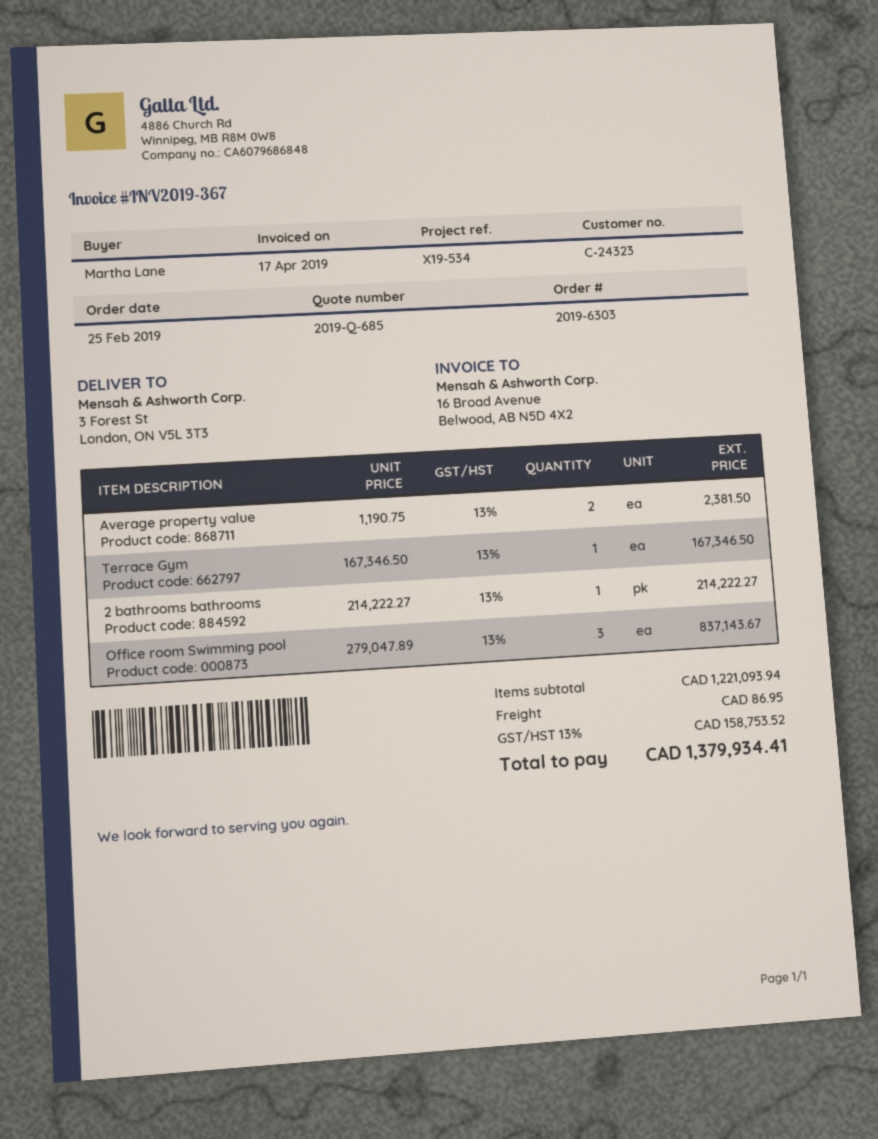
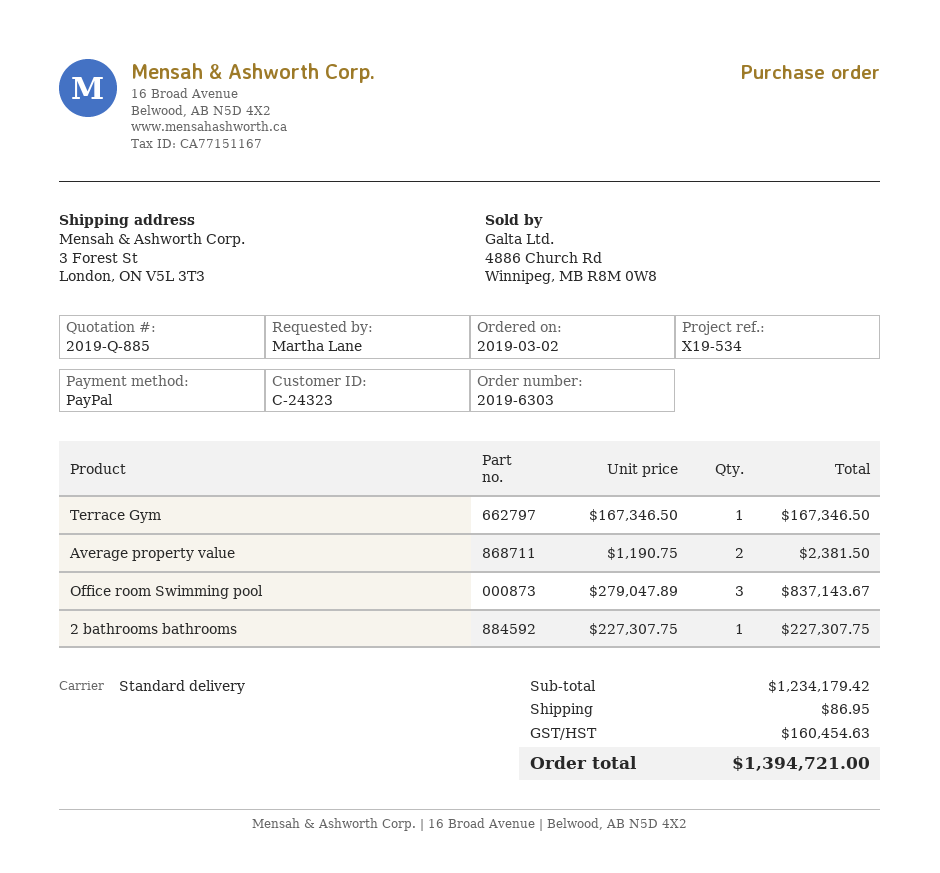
quote number: 2019-Q-685 -> 2019-Q-885
order date: 2019-02-25 -> 2019-03-02
2 bathrooms bathrooms: 1 x 214222.27 = 214222.27 -> 1 x 227307.75 = 227307.75
subtotal: 1221093.94 -> 1234179.42
tax: 158753.52 -> 160454.63
total: 1379934.41 -> 1394721.00

